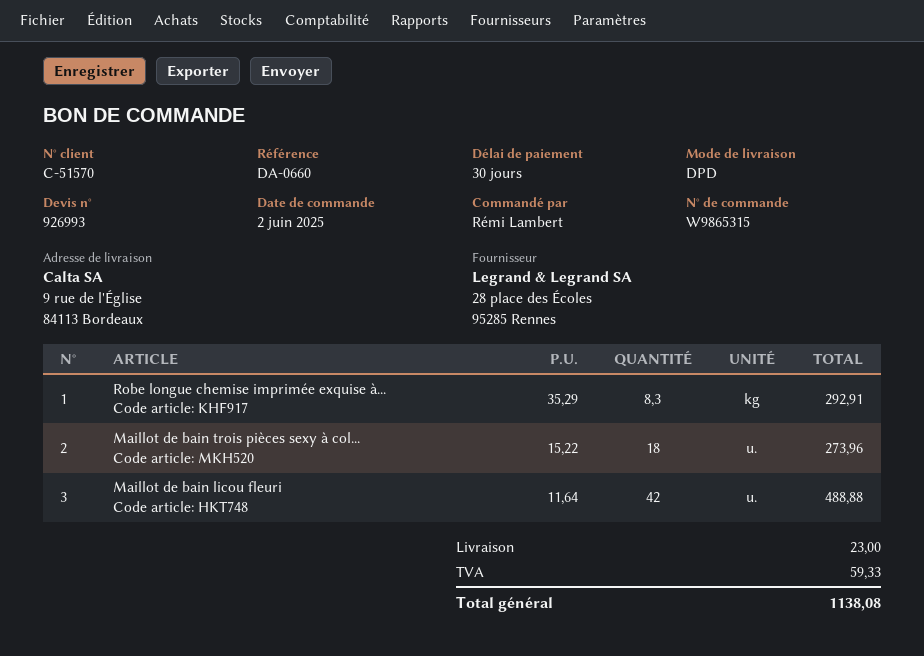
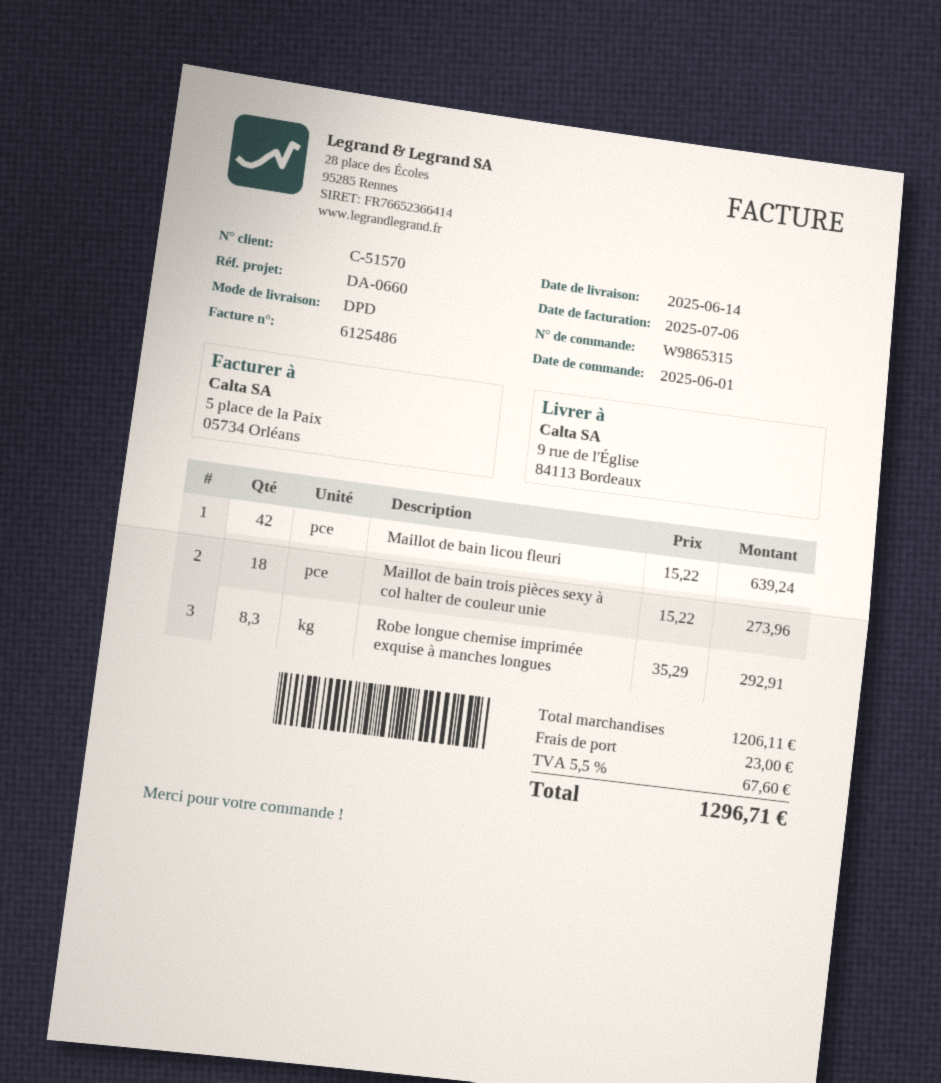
order date: 2025-06-02 -> 2025-06-01
Maillot de bain licou fleuri: 42 x 11.64 = 488.88 -> 42 x 15.22 = 639.24
tax: 59.33 -> 67.60
total: 1138.08 -> 1296.71

